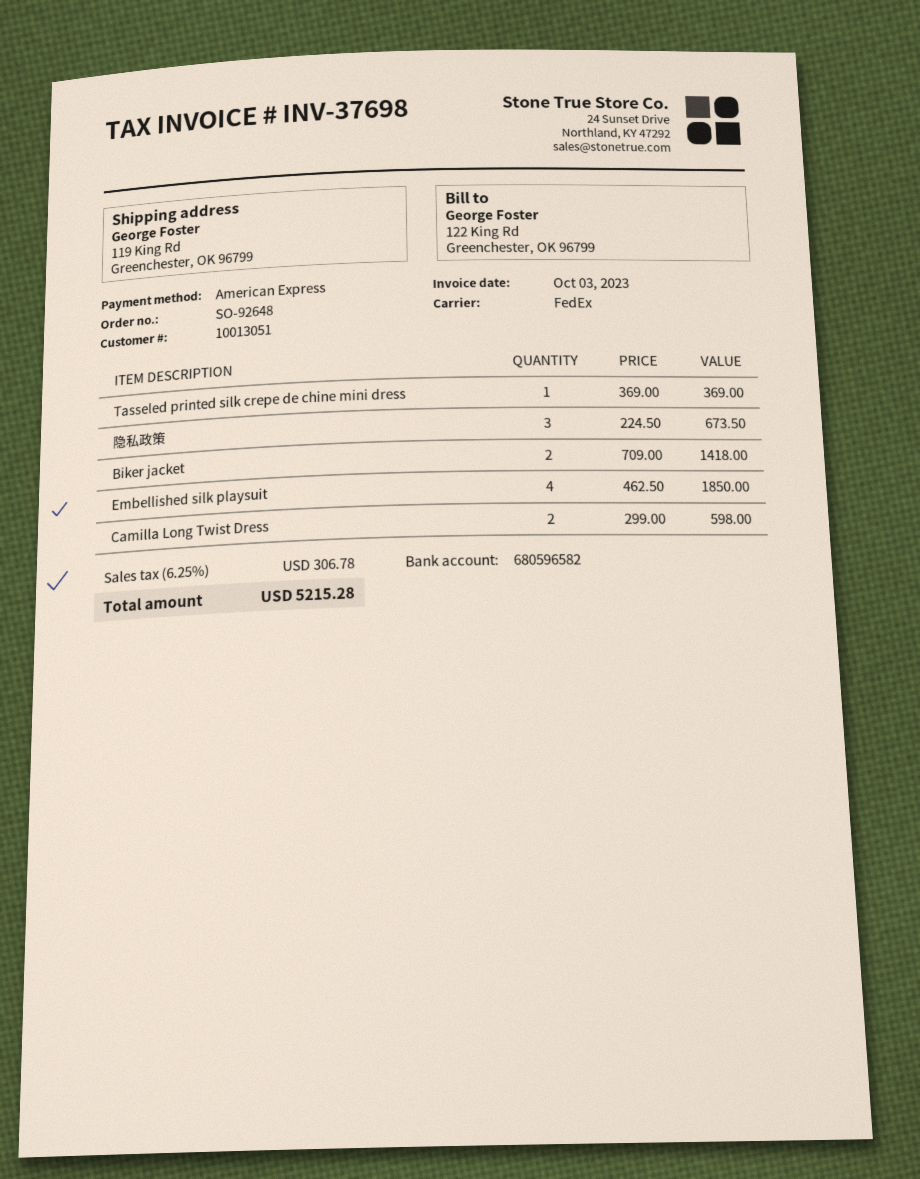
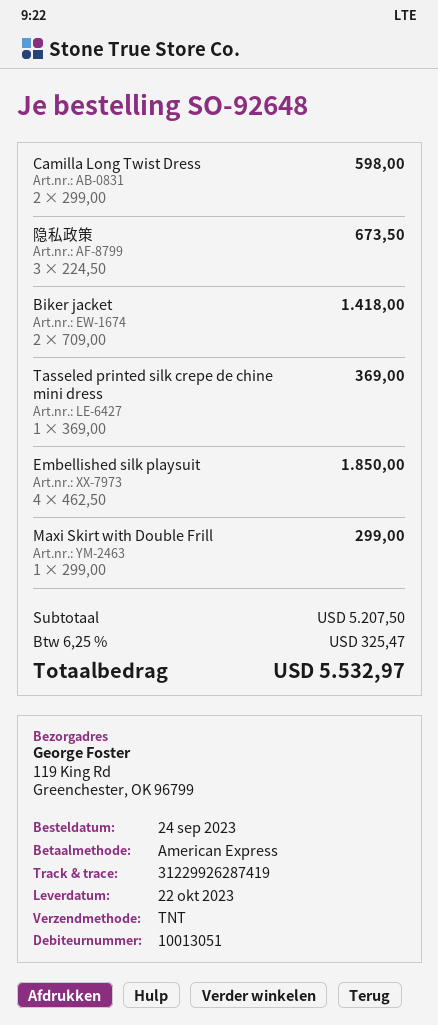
shipping method: FedEx -> TNT
Maxi Skirt with Double Frill: none -> 1 x 299.00 = 299.00
tax: 6.25% = 306.78 -> 6.25% = 325.47
total: 5215.28 -> 5532.97

